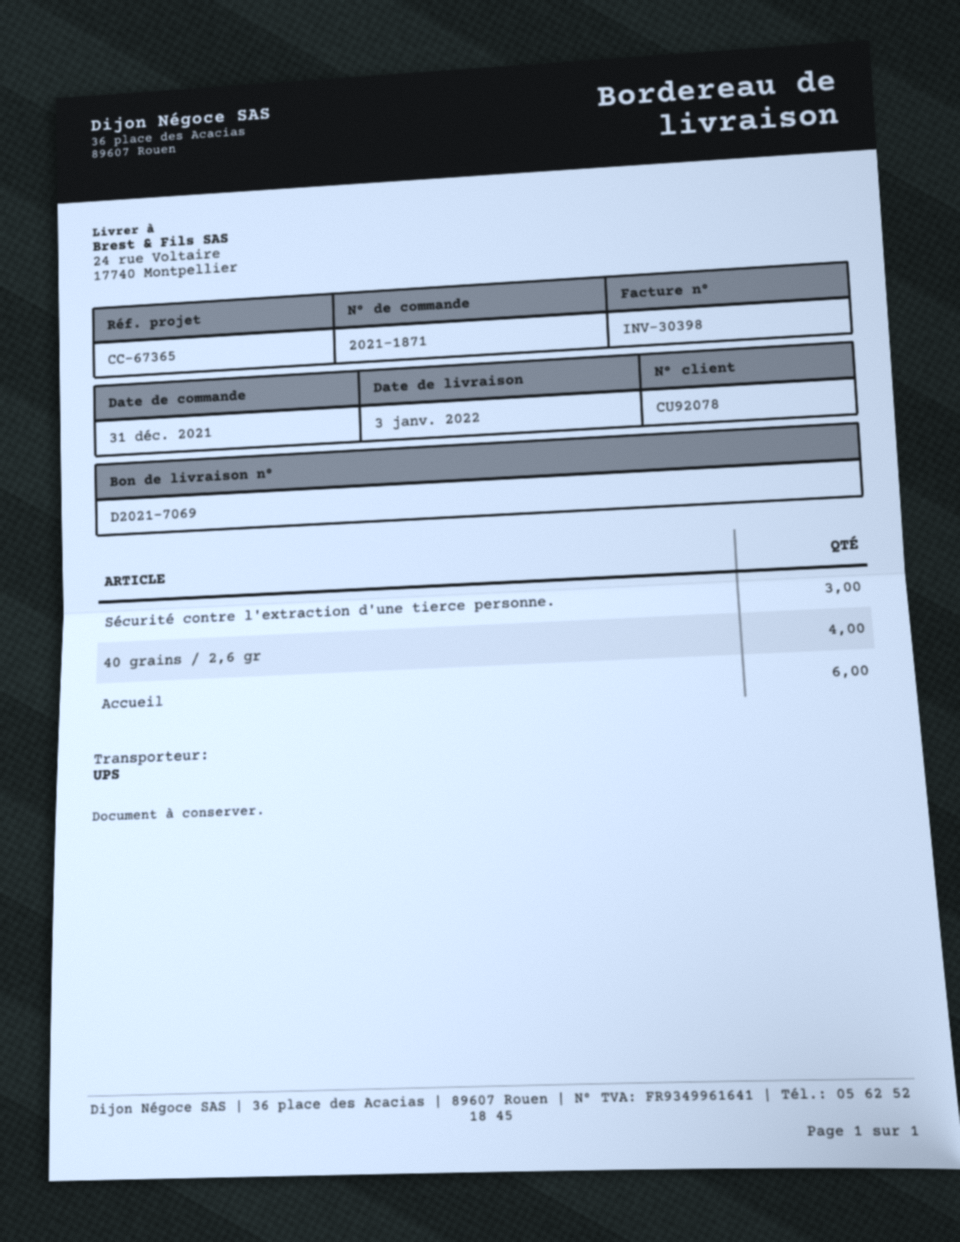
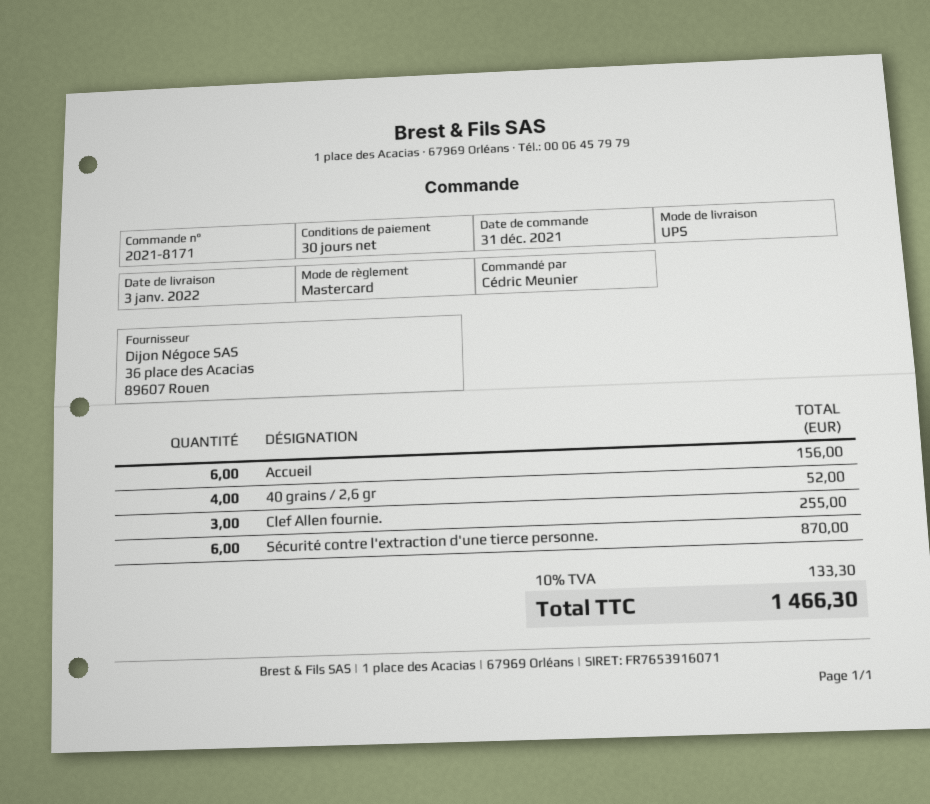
order number: 2021-1871 -> 2021-8171
Sécurité contre l'extraction d'une tierce personne.: 3 -> 6
Clef Allen fournie.: none -> 3

